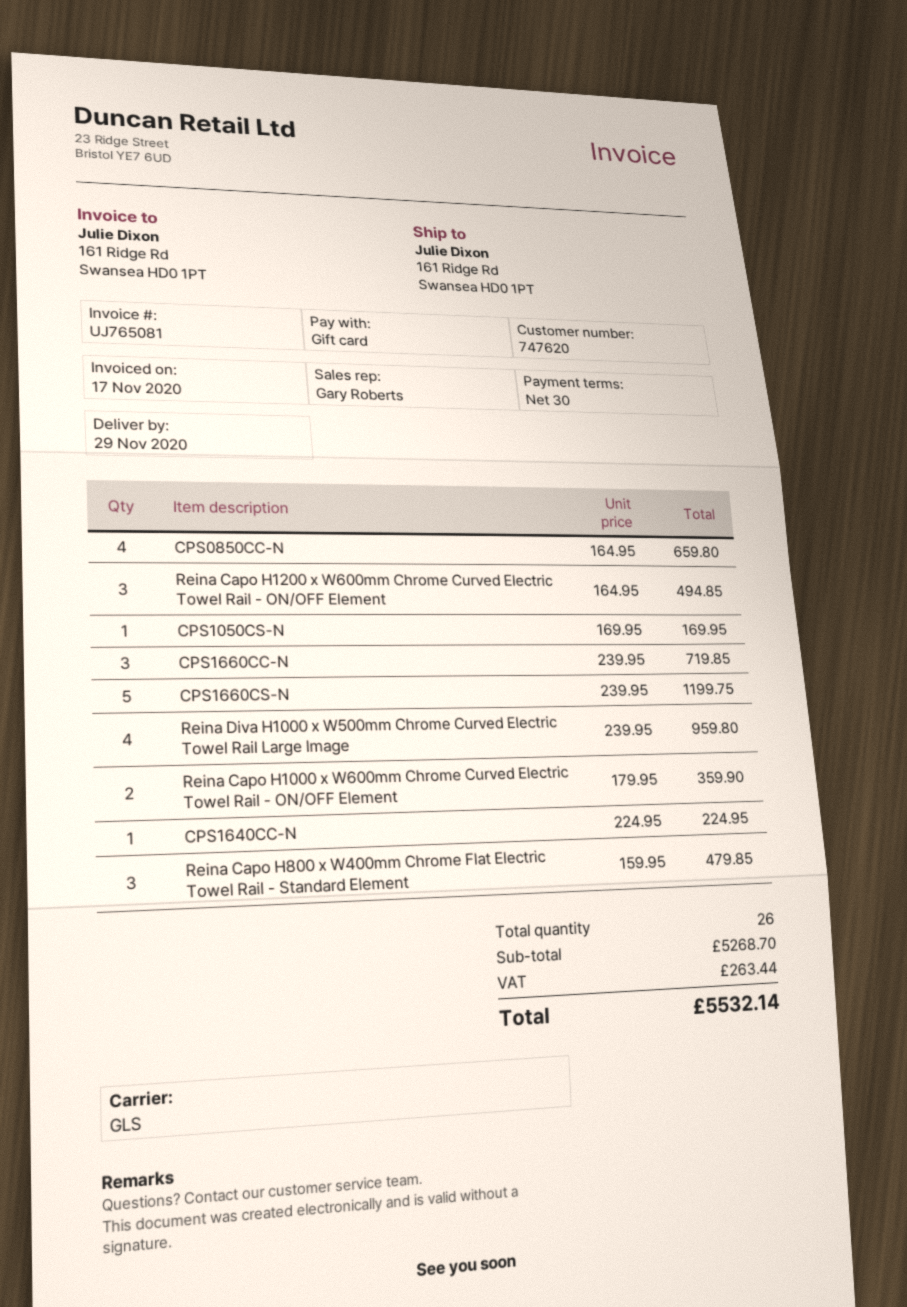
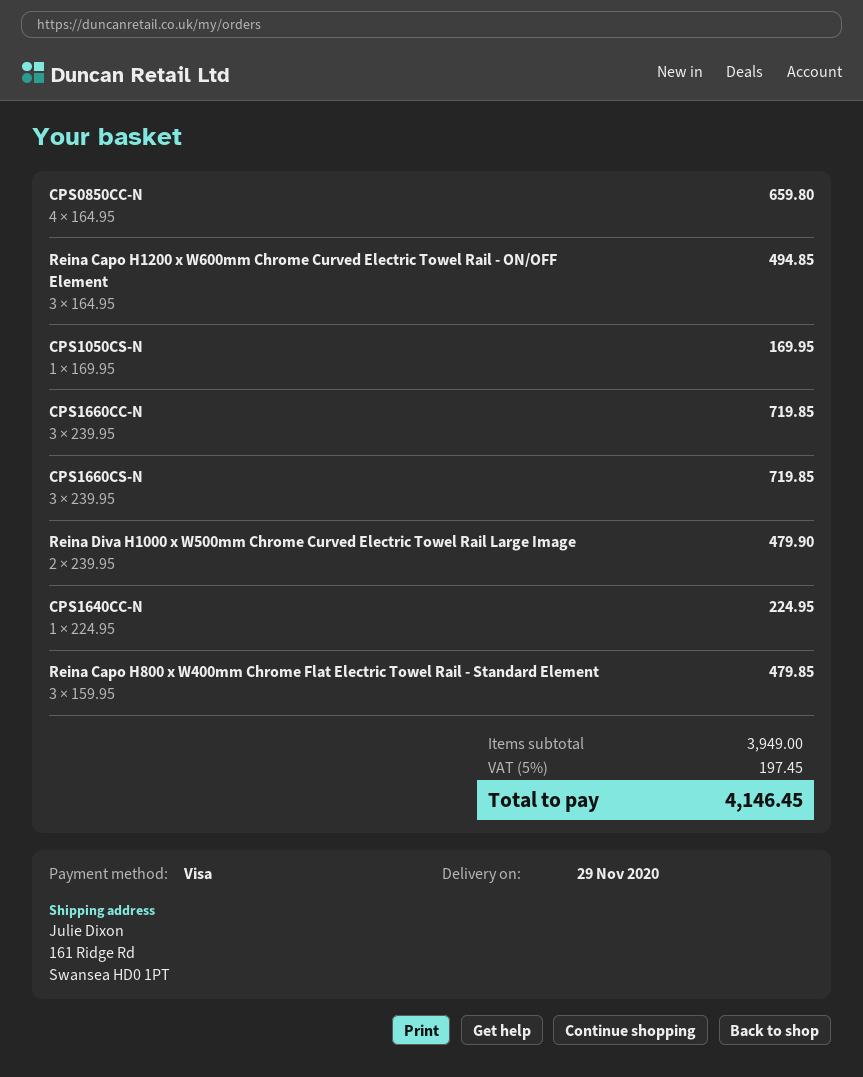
payment method: gift card -> Visa
CPS1660CS-N: 5 x 239.95 = 1199.75 -> 3 x 239.95 = 719.85
Reina Diva H1000 x W500mm Chrome Curved Electric Towel Rail Large Image: 4 x 239.95 = 959.80 -> 2 x 239.95 = 479.90
Reina Capo H1000 x W600mm Chrome Curved Electric Towel Rail - ON/OFF Element: 2 x 179.95 = 359.90 -> none
subtotal: 5268.70 -> 3949.00
tax: 263.44 -> 197.45
total: 5532.14 -> 4146.45

